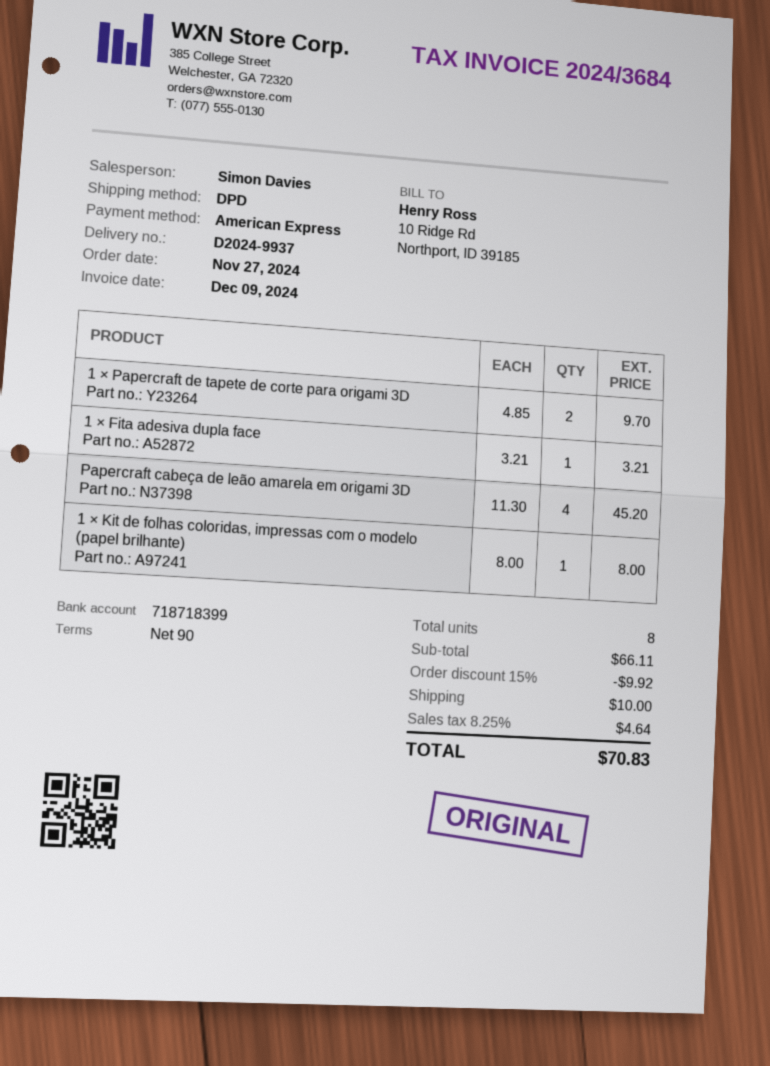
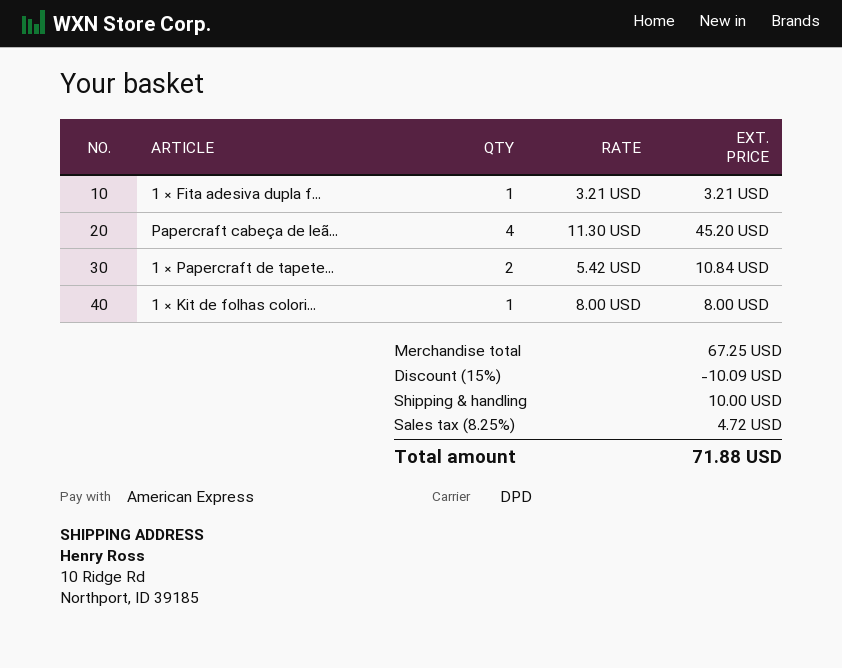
1 × Papercraft de tapete de corte para origami 3D: 2 x 4.85 = 9.70 -> 2 x 5.42 = 10.84
subtotal: 66.11 -> 67.25
discount: 15% = 9.92 -> 15% = 10.09
tax: 8.25% = 4.64 -> 8.25% = 4.72
total: 70.83 -> 71.88

